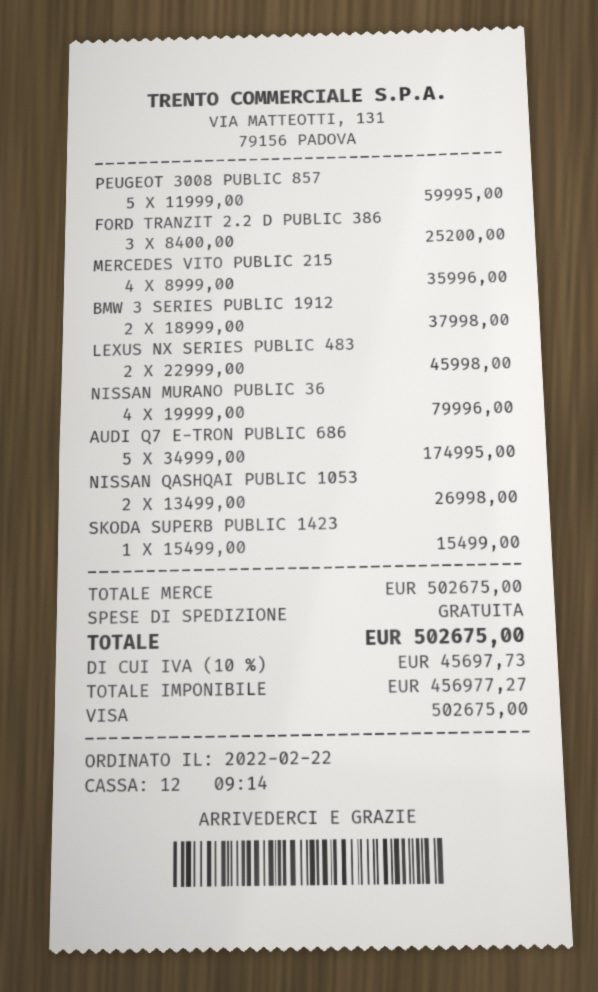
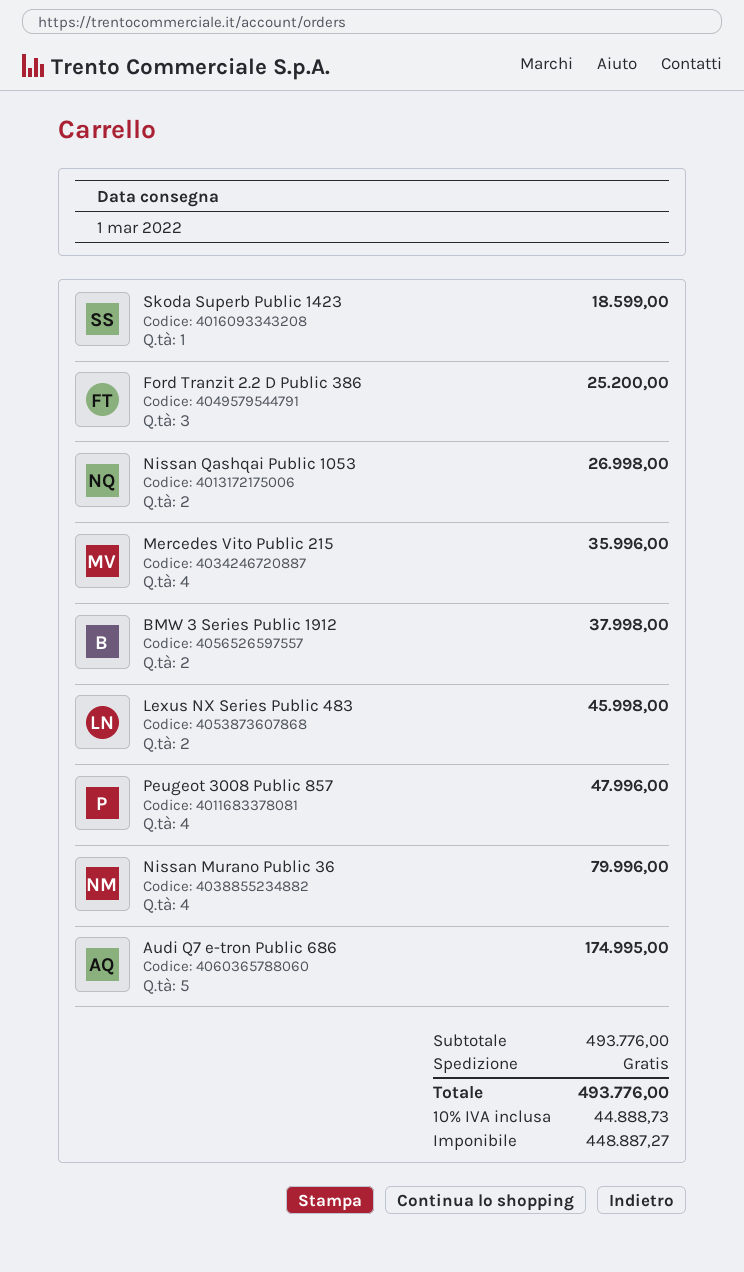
PEUGEOT 3008 PUBLIC 857: 5 for 59995.00 -> 4 for 47996.00
SKODA SUPERB PUBLIC 1423: 1 for 15499.00 -> 1 for 18599.00
subtotal: 502675.00 -> 493776.00
net: 456977.27 -> 448887.27
tax: 10% = 45697.73 -> 10% = 44888.73
total: 502675.00 -> 493776.00

